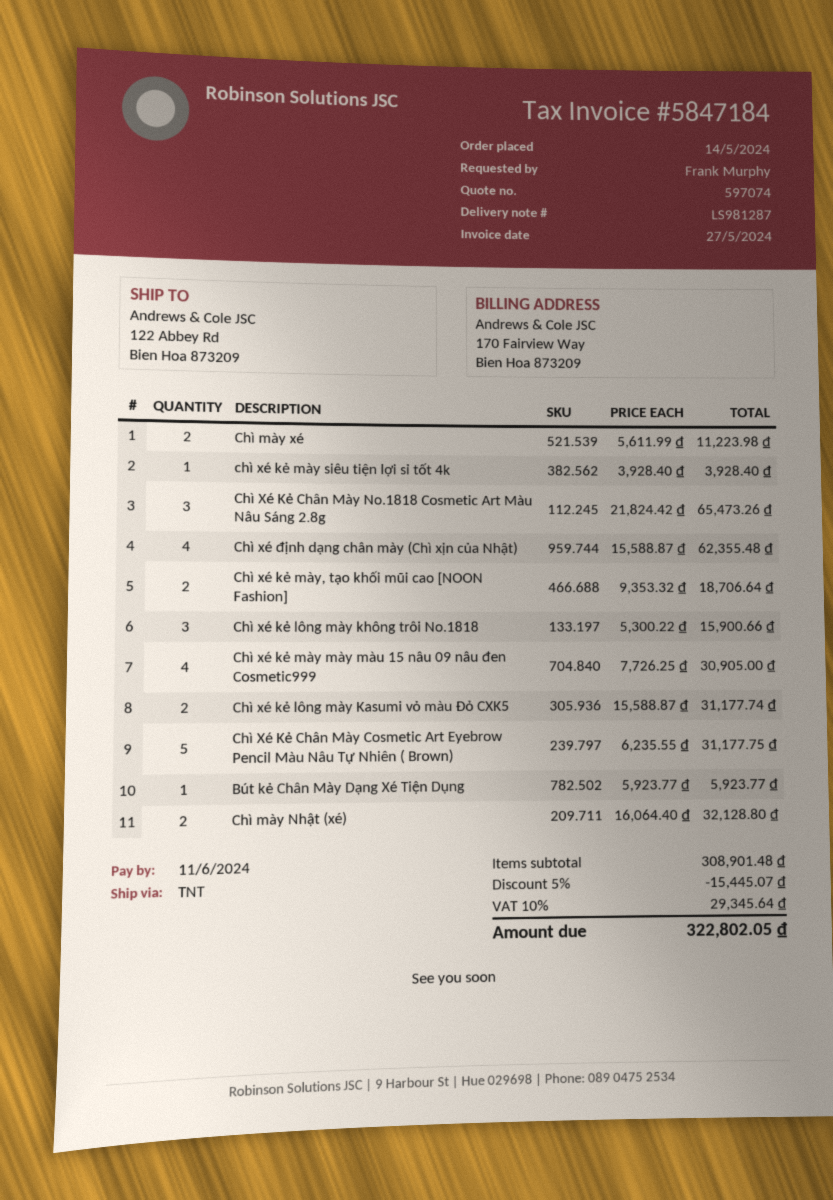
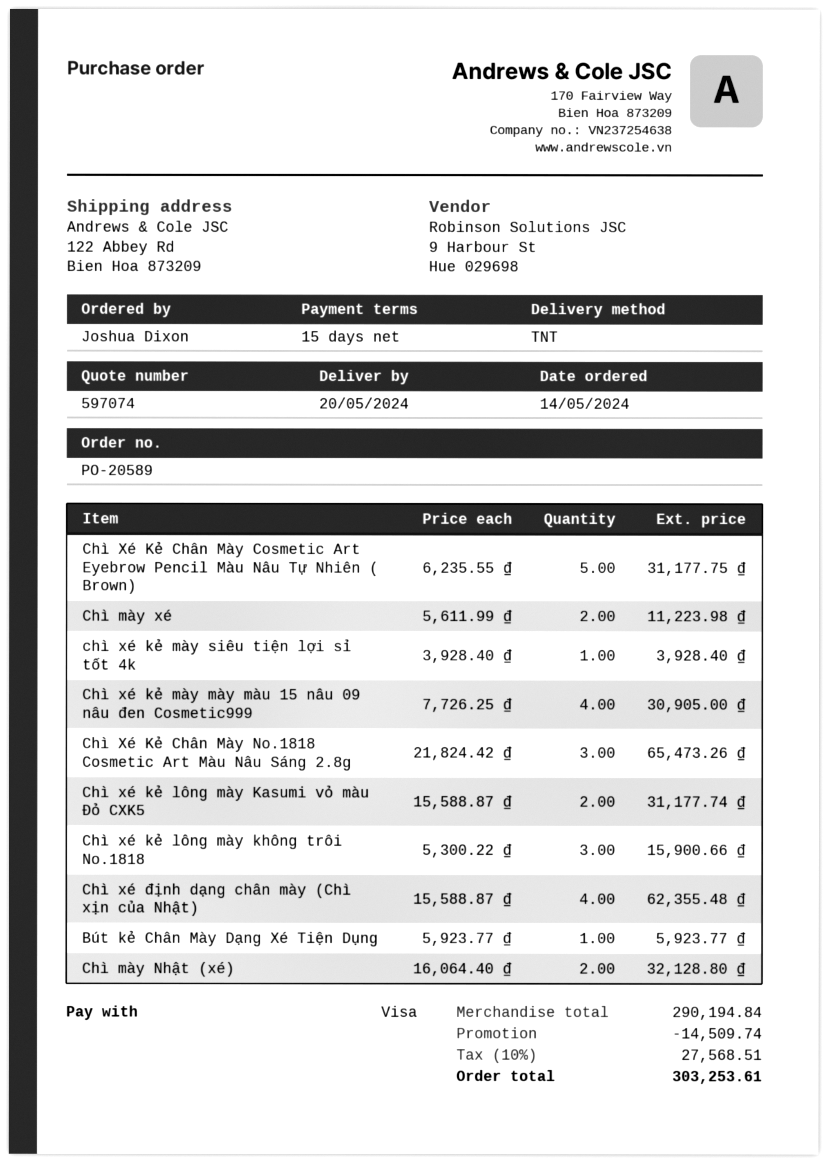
ordered by: Frank Murphy -> Joshua Dixon
Chì xé kẻ mày, tạo khối mũi cao [NOON Fashion]: 2 x 9353.32 = 18706.64 -> none
subtotal: 308901.48 -> 290194.84
discount: 15445.07 -> 14509.74
tax: 10% = 29345.64 -> 10% = 27568.51
total: 322802.05 -> 303253.61

